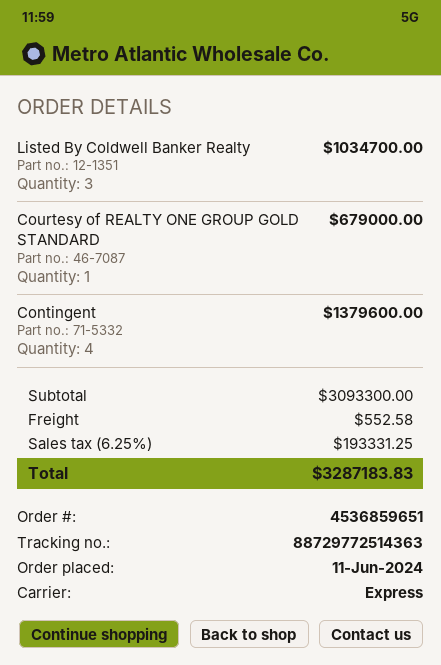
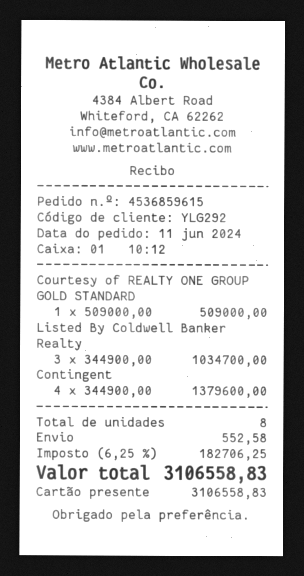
order number: 4536859651 -> 4536859615
Courtesy of REALTY ONE GROUP GOLD STANDARD: 1 for 679000.00 -> 1 for 509000.00
tax: 6.25% = 193331.25 -> 6.25% = 182706.25
total: 3287183.83 -> 3106558.83

